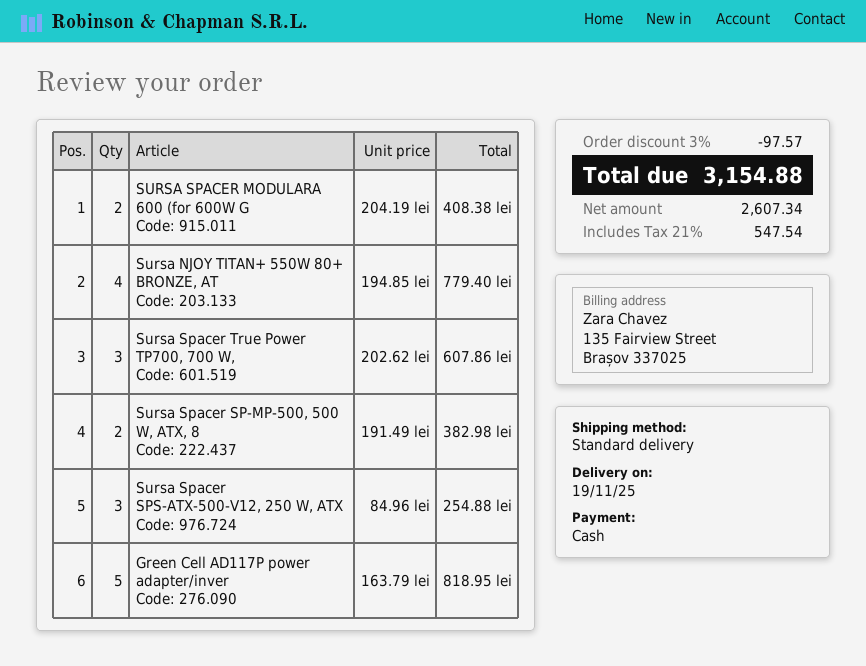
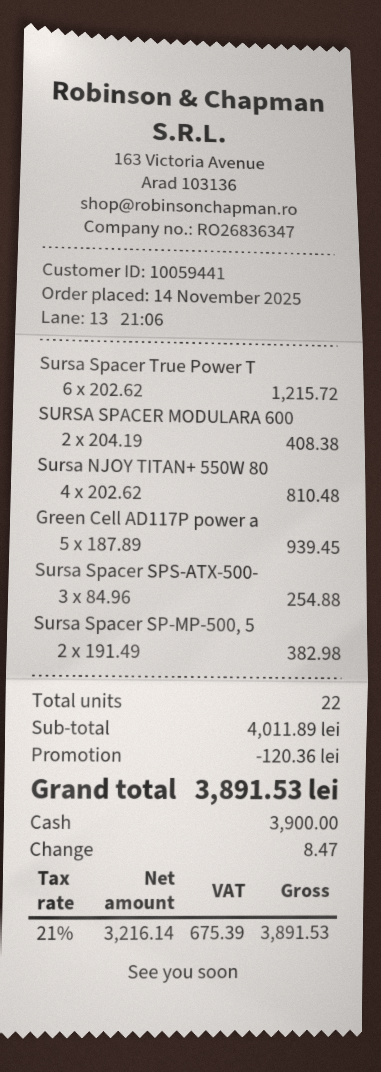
Sursa NJOY TITAN+ 550W 80+ BRONZE, AT: 4 x 194.85 = 779.40 -> 4 x 202.62 = 810.48
Sursa Spacer True Power TP700, 700 W,: 3 x 202.62 = 607.86 -> 6 x 202.62 = 1215.72
Green Cell AD117P power adapter/inver: 5 x 163.79 = 818.95 -> 5 x 187.89 = 939.45
discount: 97.57 -> 120.36
net: 2607.34 -> 3216.14
tax: 21% = 547.54 -> 21% = 675.39
total: 3154.88 -> 3891.53

